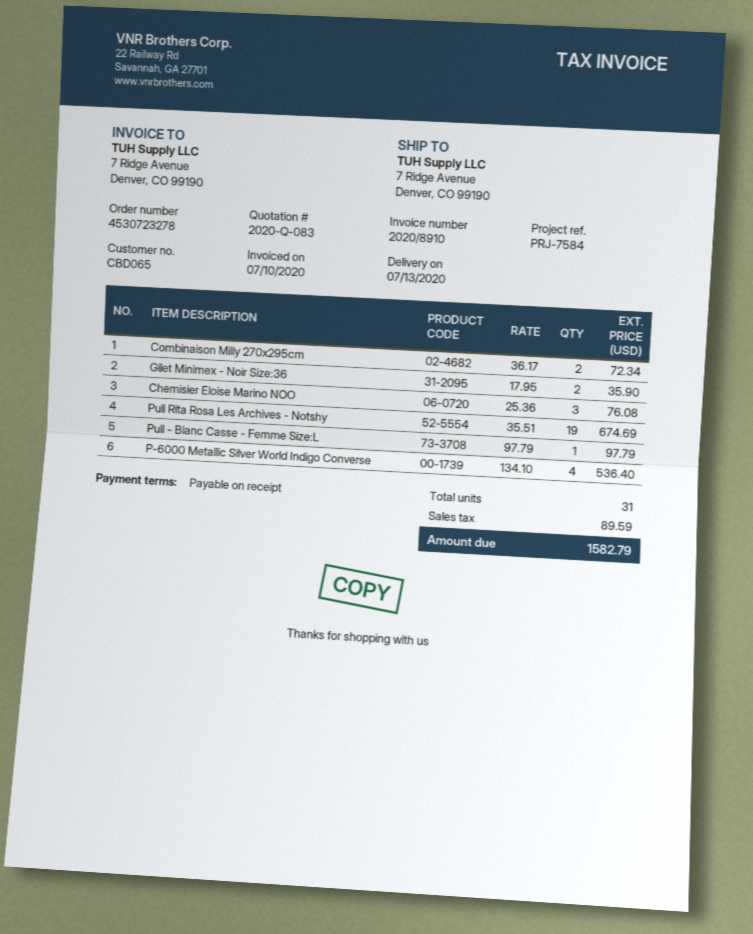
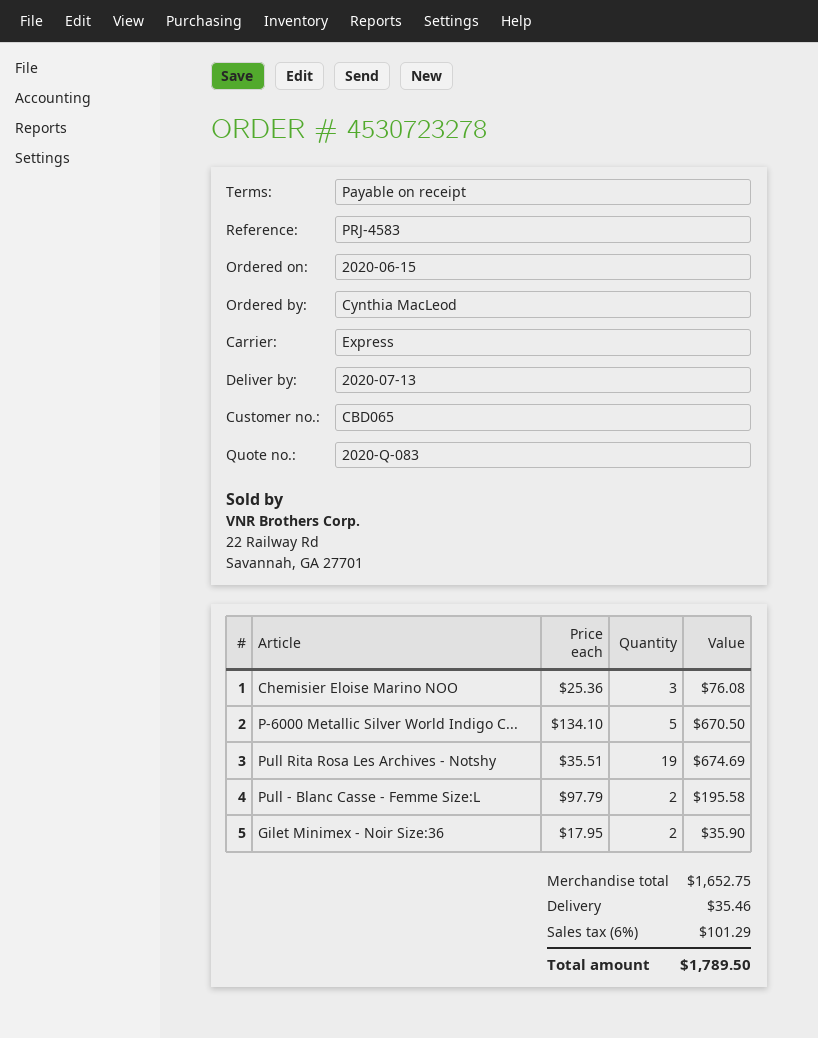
reference: PRJ-7584 -> PRJ-4583
Combinaison Milly 270x295cm: 2 x 36.17 = 72.34 -> none
Pull - Blanc Casse - Femme Size:L: 1 x 97.79 = 97.79 -> 2 x 97.79 = 195.58
P-6000 Metallic Silver World Indigo Converse: 4 x 134.10 = 536.40 -> 5 x 134.10 = 670.50
shipping: none -> 35.46
tax: 89.59 -> 101.29
total: 1582.79 -> 1789.50

